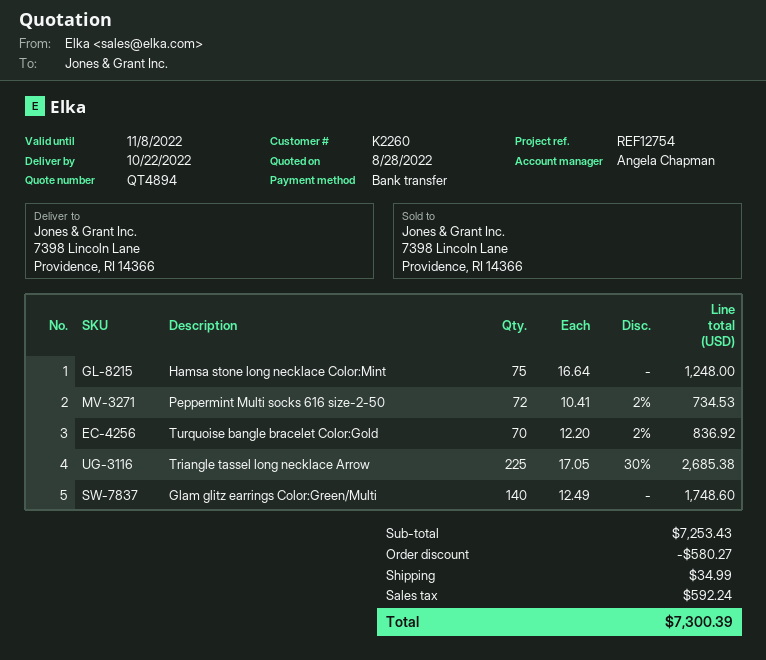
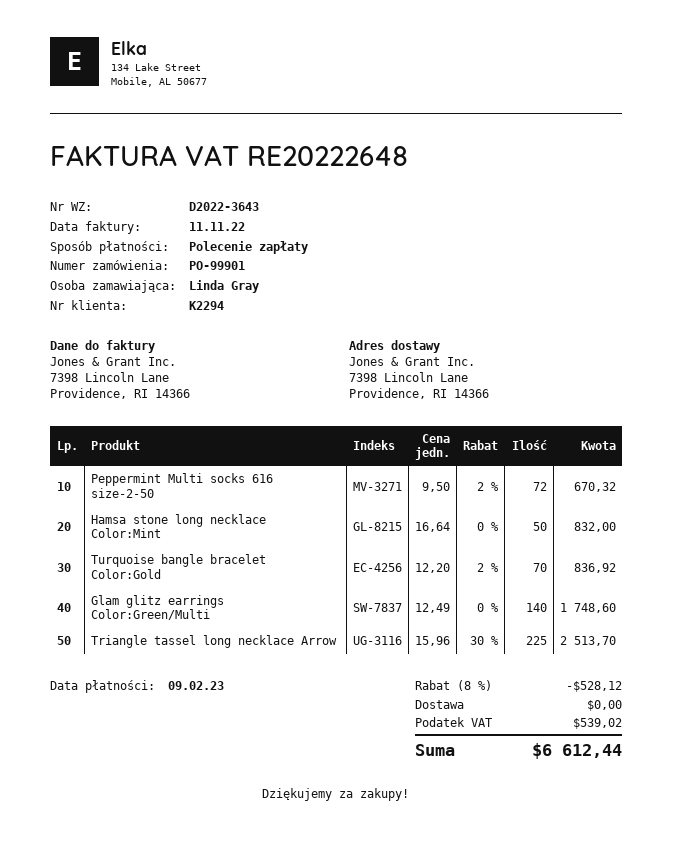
customer number: K2260 -> K2294
payment method: bank transfer -> direct debit
Hamsa stone long necklace Color:Mint: 75 x 16.64 = 1248.00 -> 50 x 16.64 = 832.00
Peppermint Multi socks 616 size-2-50: 72 x 10.41 - 2% = 734.53 -> 72 x 9.50 - 2% = 670.32
Triangle tassel long necklace Arrow: 225 x 17.05 - 30% = 2685.38 -> 225 x 15.96 - 30% = 2513.70
discount: 580.27 -> 528.12
shipping: 34.99 -> 0.00
tax: 592.24 -> 539.02
total: 7300.39 -> 6612.44

